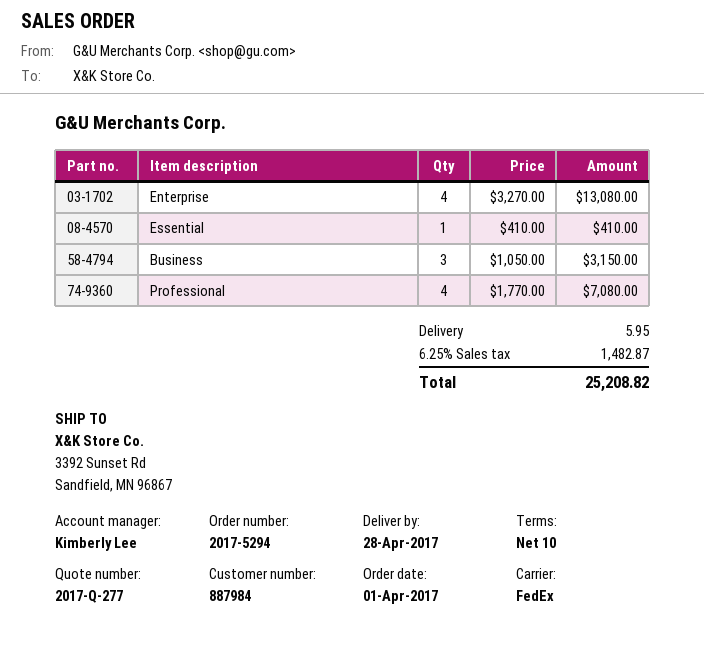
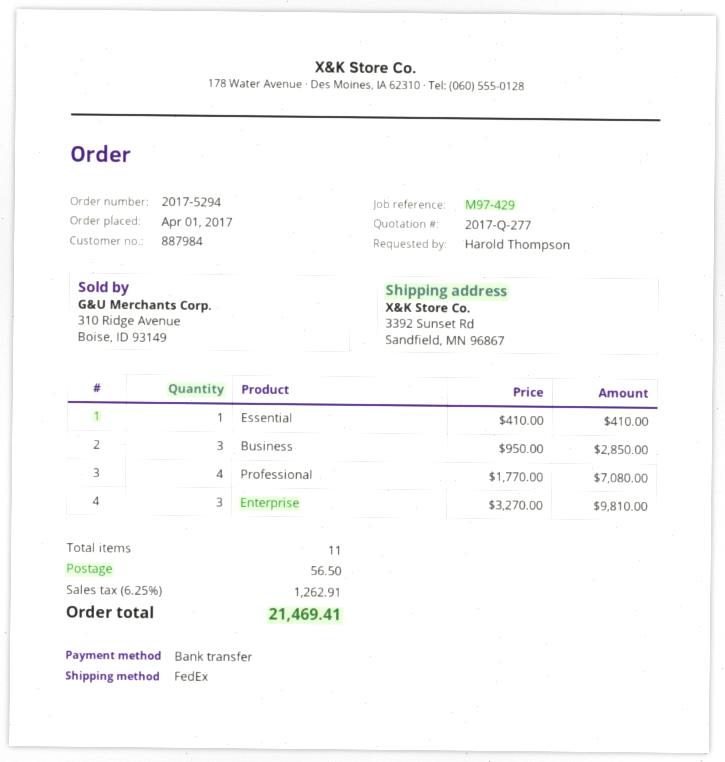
Enterprise: 4 x 3270.00 = 13080.00 -> 3 x 3270.00 = 9810.00
Business: 3 x 1050.00 = 3150.00 -> 3 x 950.00 = 2850.00
shipping: 5.95 -> 56.50
tax: 6.25% = 1482.87 -> 6.25% = 1262.91
total: 25208.82 -> 21469.41

